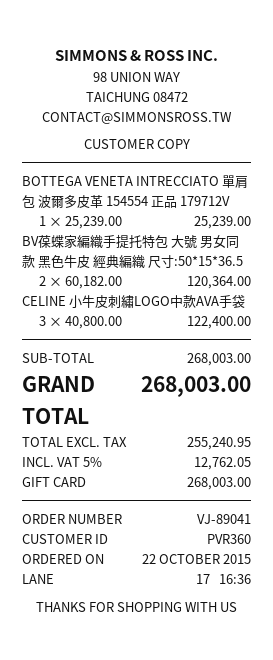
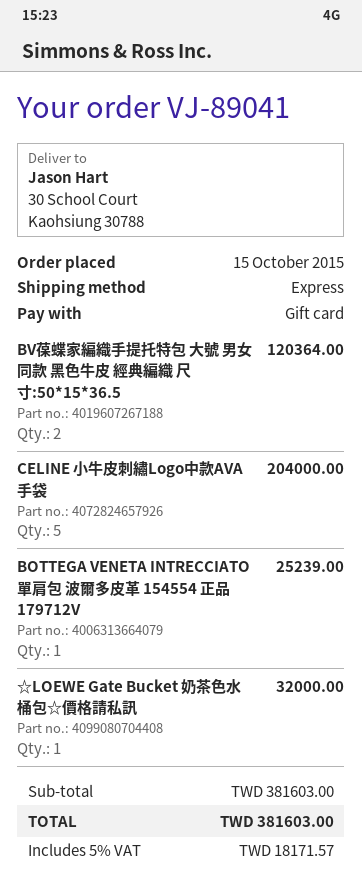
order date: 2015-10-22 -> 2015-10-15
CELINE 小牛皮刺繡LOGO中款AVA手袋: 3 for 122400.00 -> 5 for 204000.00
☆LOEWE Gate Bucket 奶茶色水桶包☆價格請私訊: none -> 1 for 32000.00
subtotal: 268003.00 -> 381603.00
tax: 5% = 12762.05 -> 5% = 18171.57
total: 268003.00 -> 381603.00

